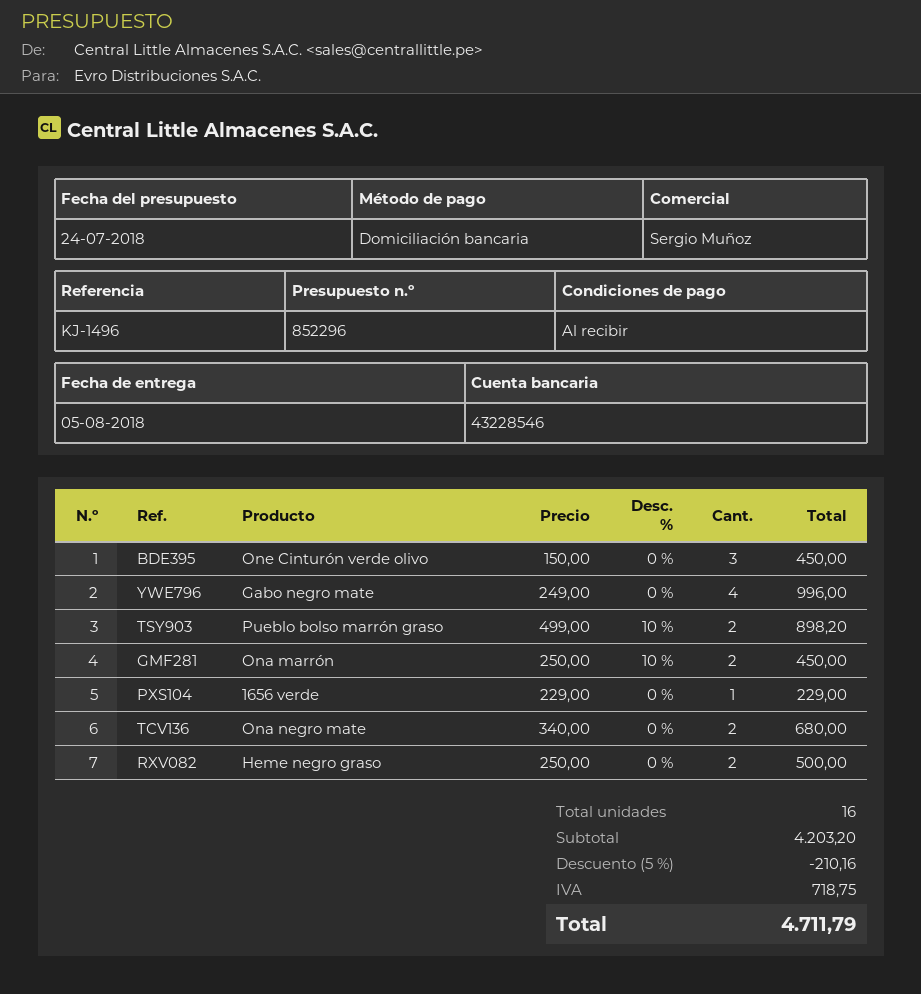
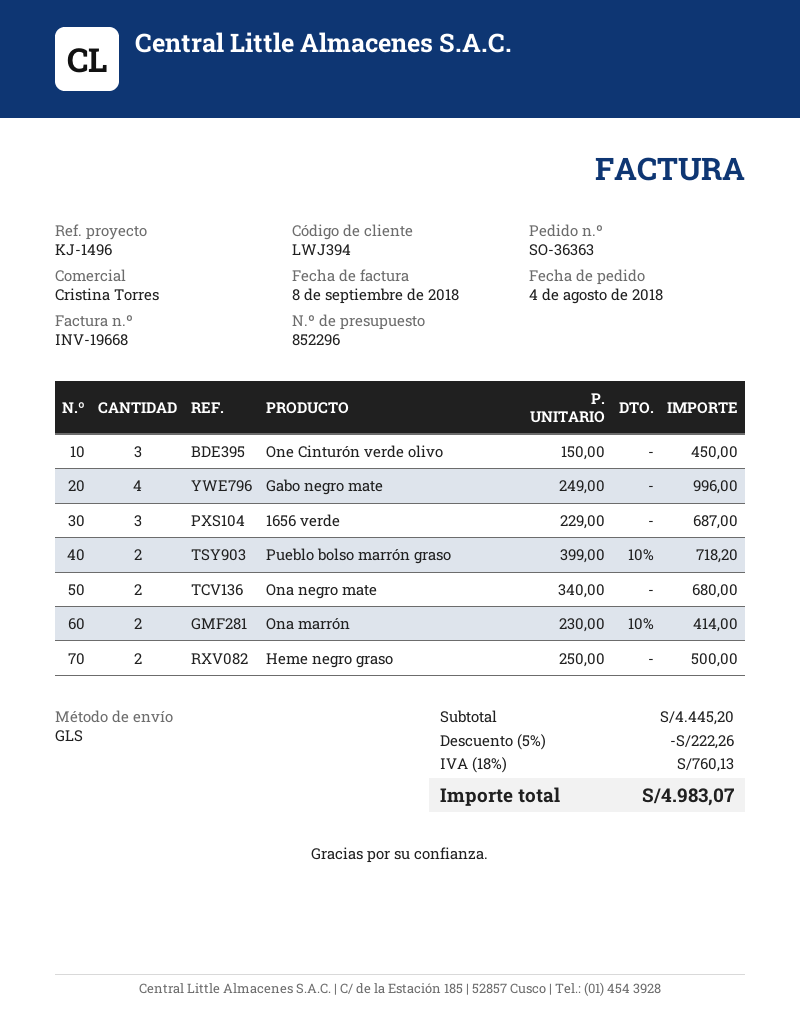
sales rep: Sergio Muñoz -> Cristina Torres
Pueblo bolso marrón graso: 2 x 499.00 - 10% = 898.20 -> 2 x 399.00 - 10% = 718.20
Ona marrón: 2 x 250.00 - 10% = 450.00 -> 2 x 230.00 - 10% = 414.00
1656 verde: 1 x 229.00 = 229.00 -> 3 x 229.00 = 687.00
subtotal: 4203.20 -> 4445.20
discount: 5% = 210.16 -> 5% = 222.26
tax: 718.75 -> 760.13
total: 4711.79 -> 4983.07

